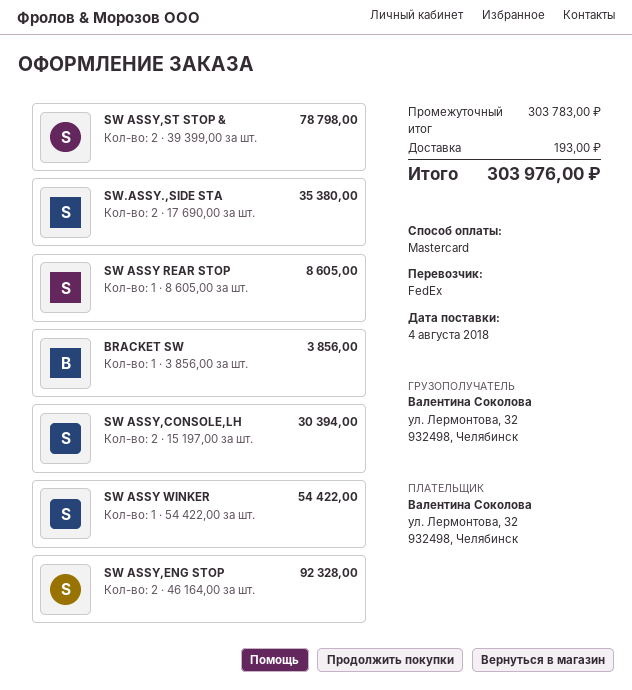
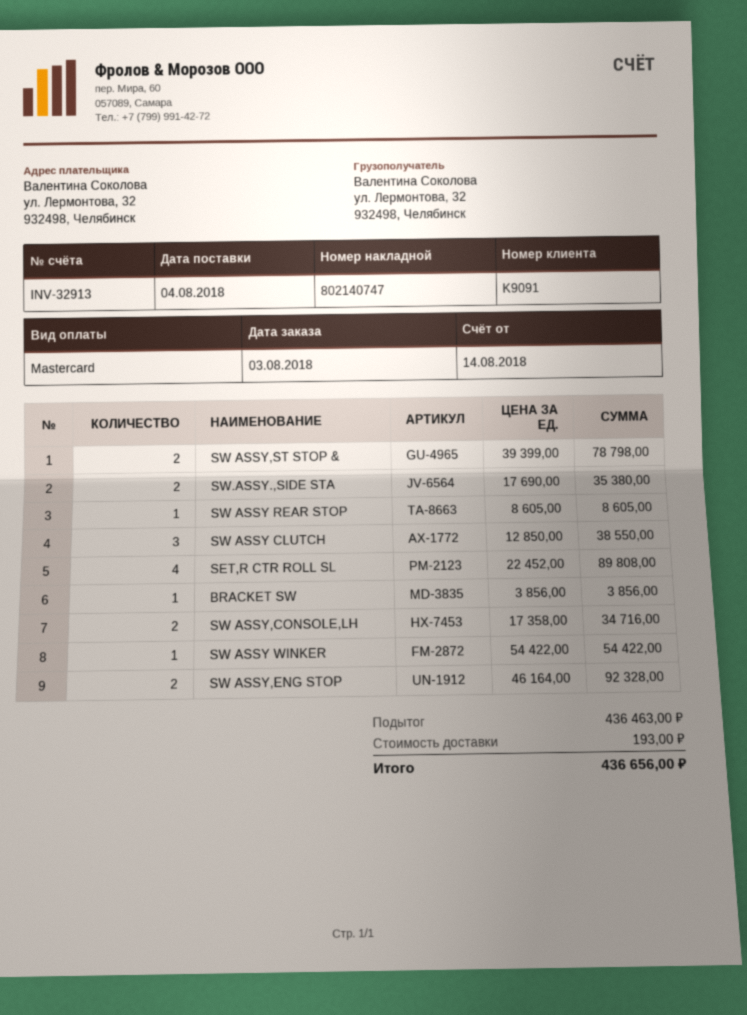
SW ASSY,CONSOLE,LH: 2 x 15197.00 = 30394.00 -> 2 x 17358.00 = 34716.00
SW ASSY CLUTCH: none -> 3 x 12850.00 = 38550.00
SET,R CTR ROLL SL: none -> 4 x 22452.00 = 89808.00
subtotal: 303783.00 -> 436463.00
total: 303976.00 -> 436656.00

